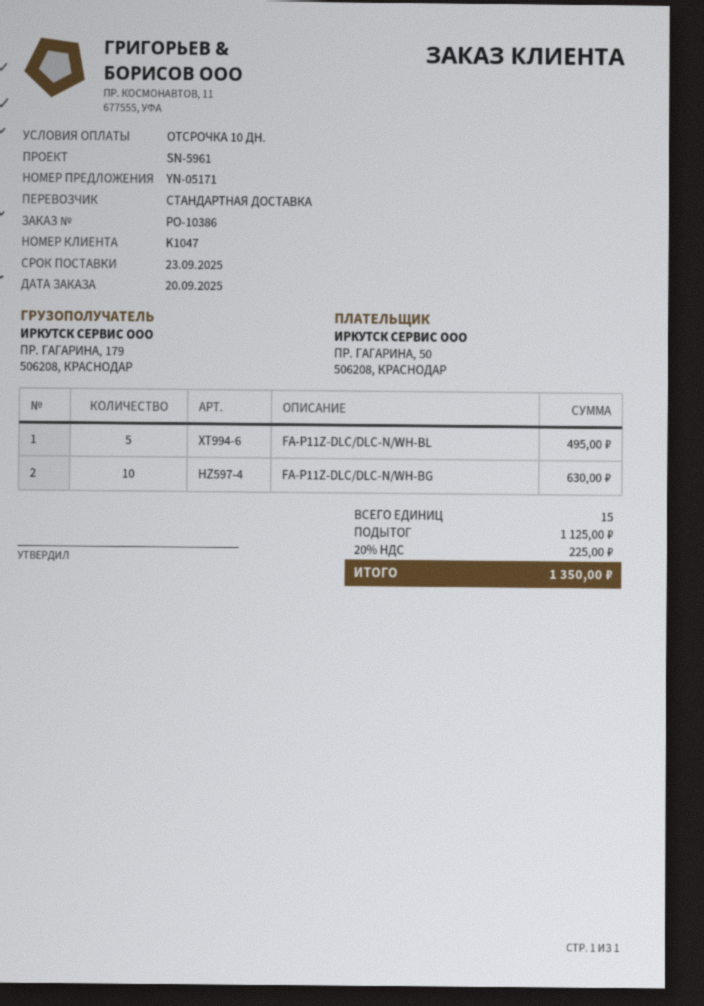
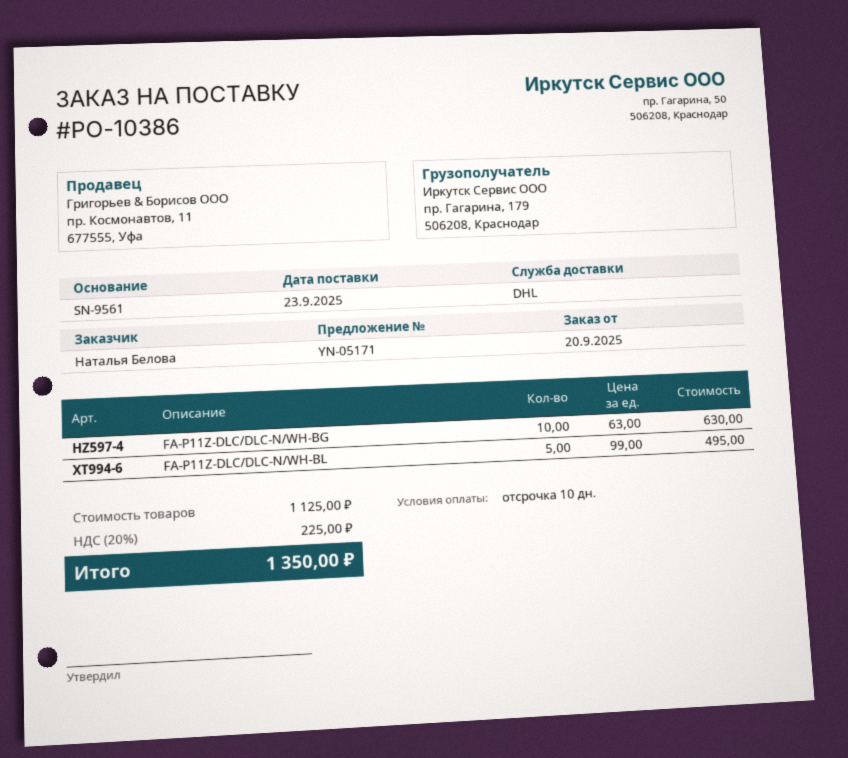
reference: SN-5961 -> SN-9561
shipping method: standard -> DHL

